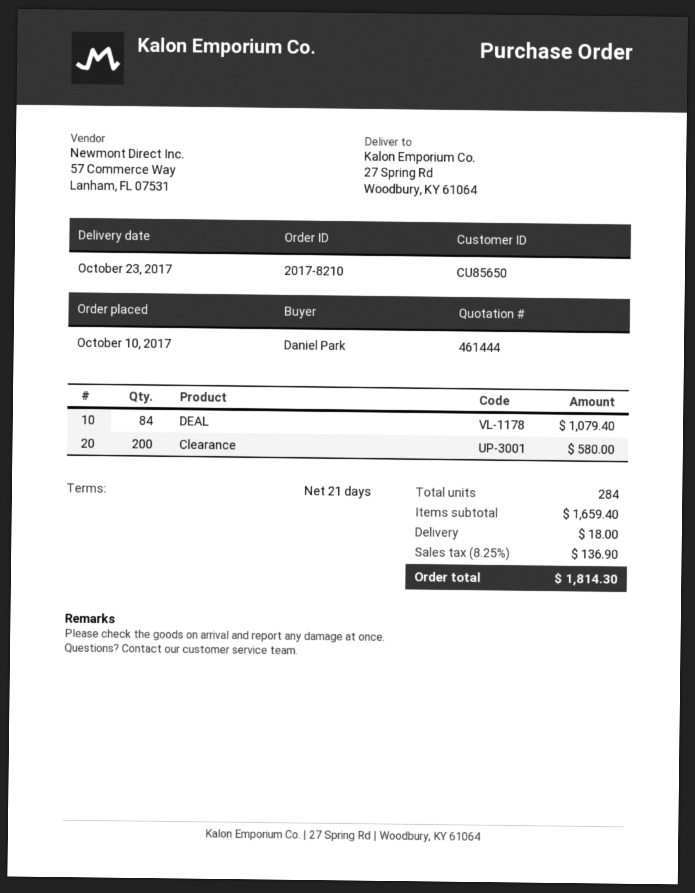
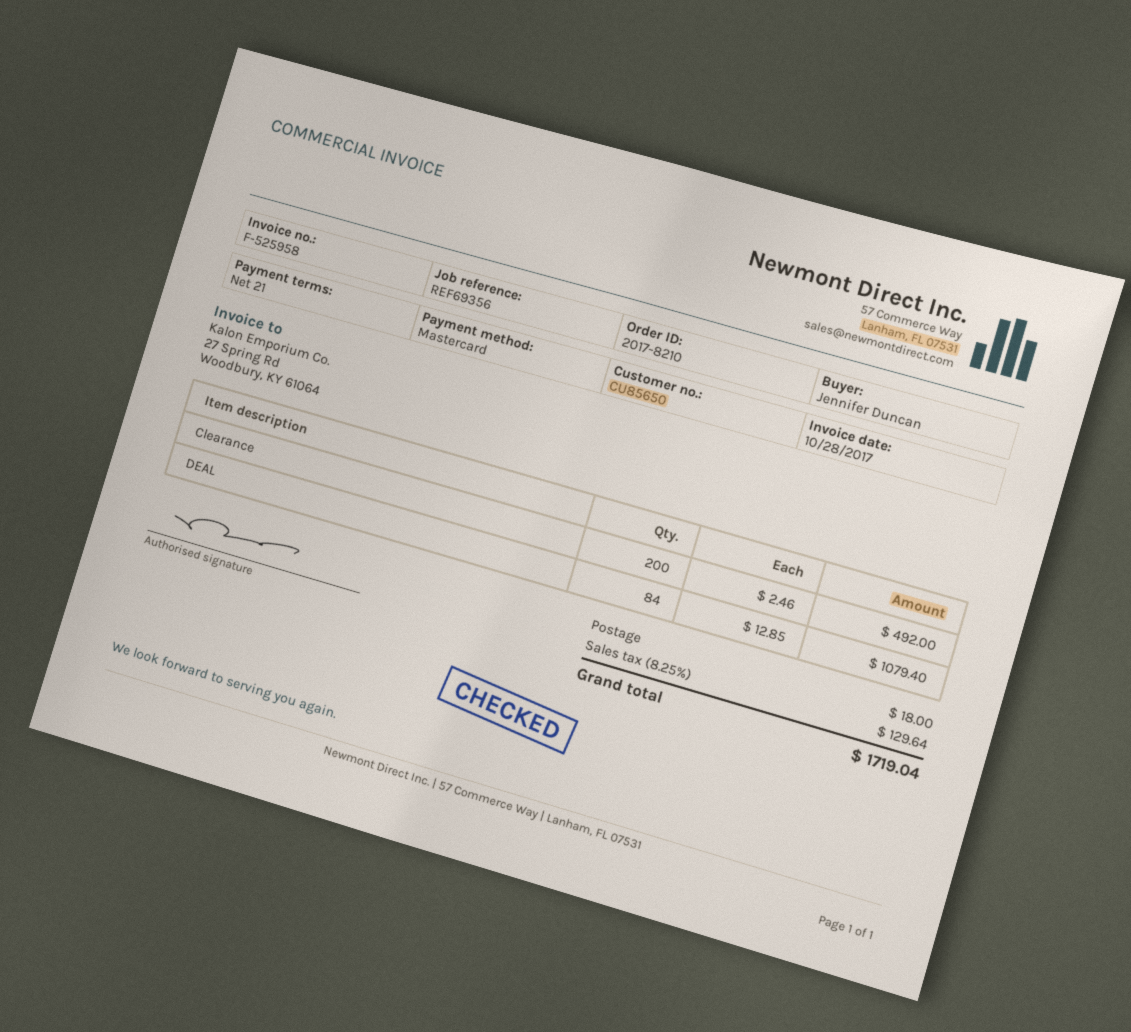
ordered by: Daniel Park -> Jennifer Duncan
Clearance: 200 for 580.00 -> 200 for 492.00
tax: 8.25% = 136.90 -> 8.25% = 129.64
total: 1814.30 -> 1719.04

